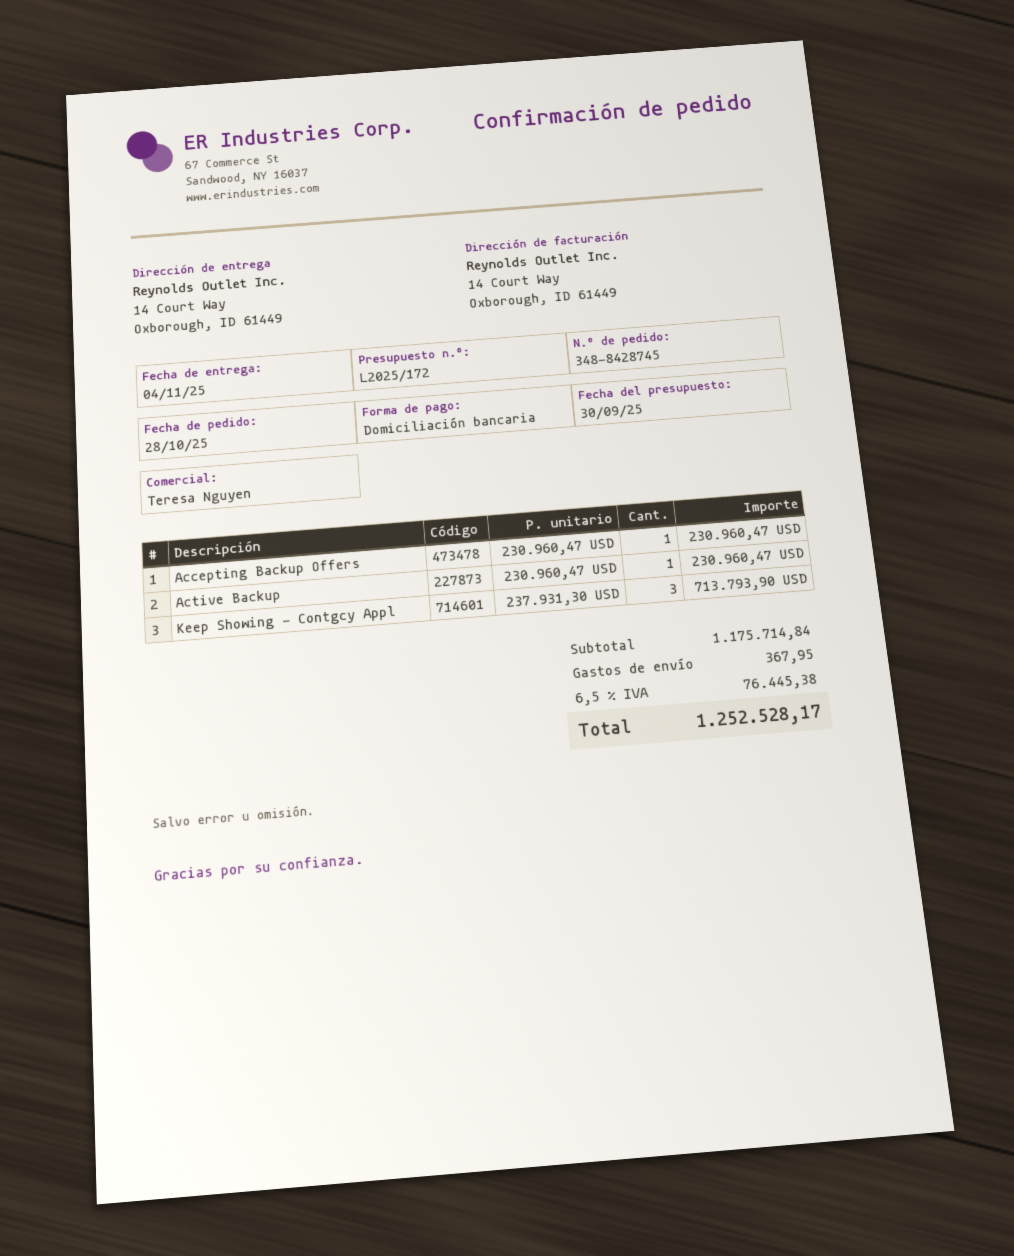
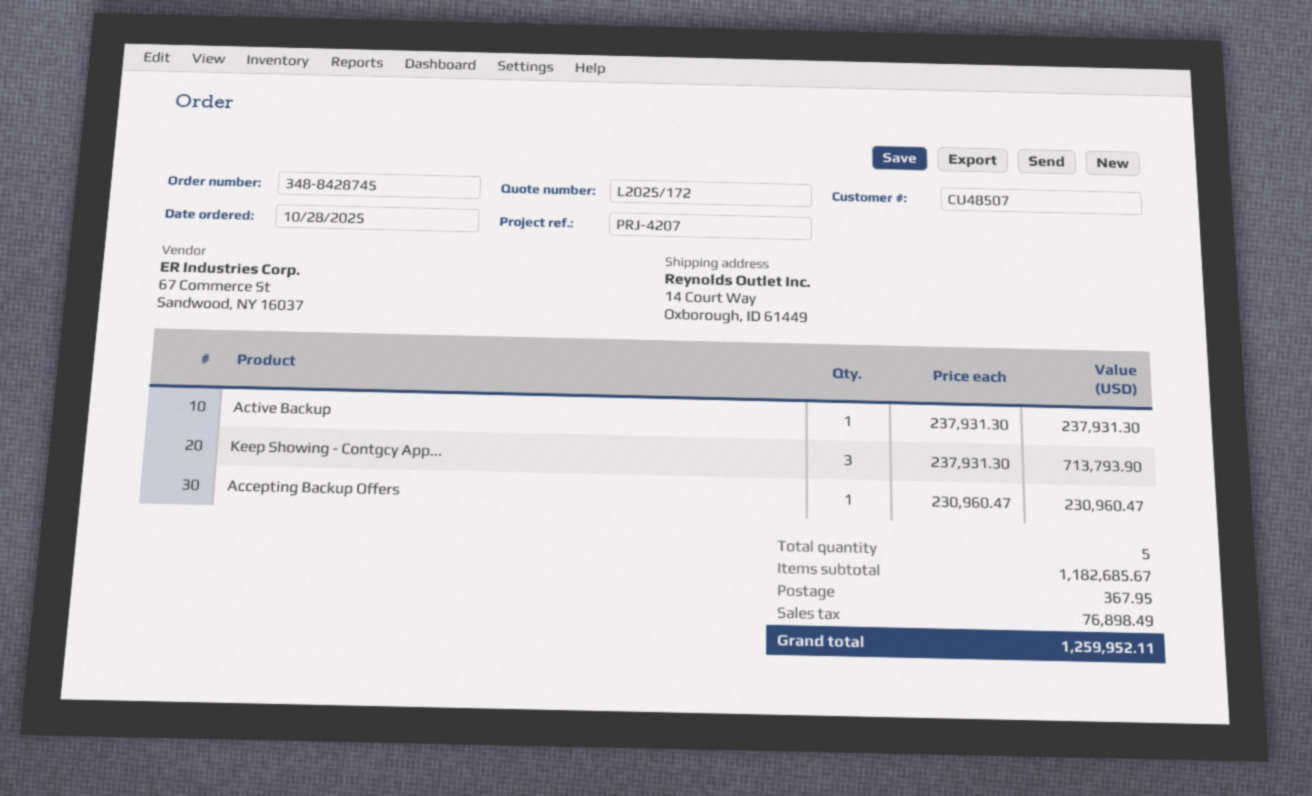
Active Backup: 1 x 230960.47 = 230960.47 -> 1 x 237931.30 = 237931.30
subtotal: 1175714.84 -> 1182685.67
tax: 76445.38 -> 76898.49
total: 1252528.17 -> 1259952.11

